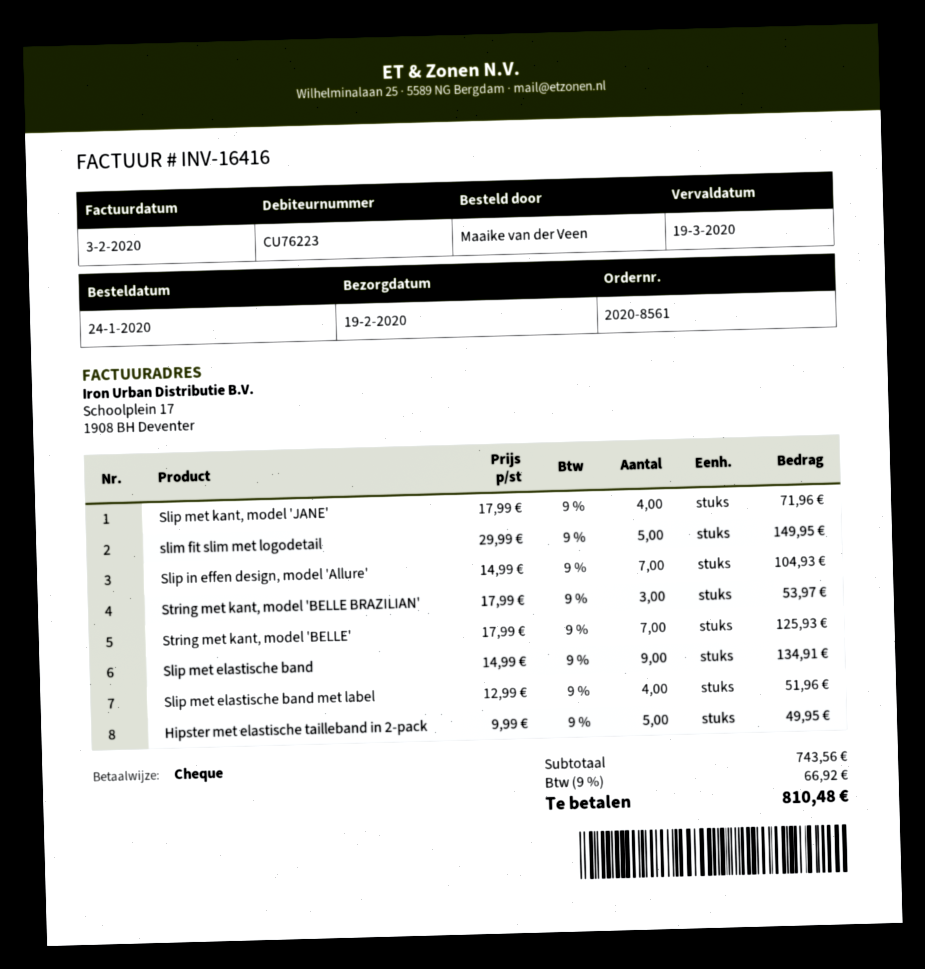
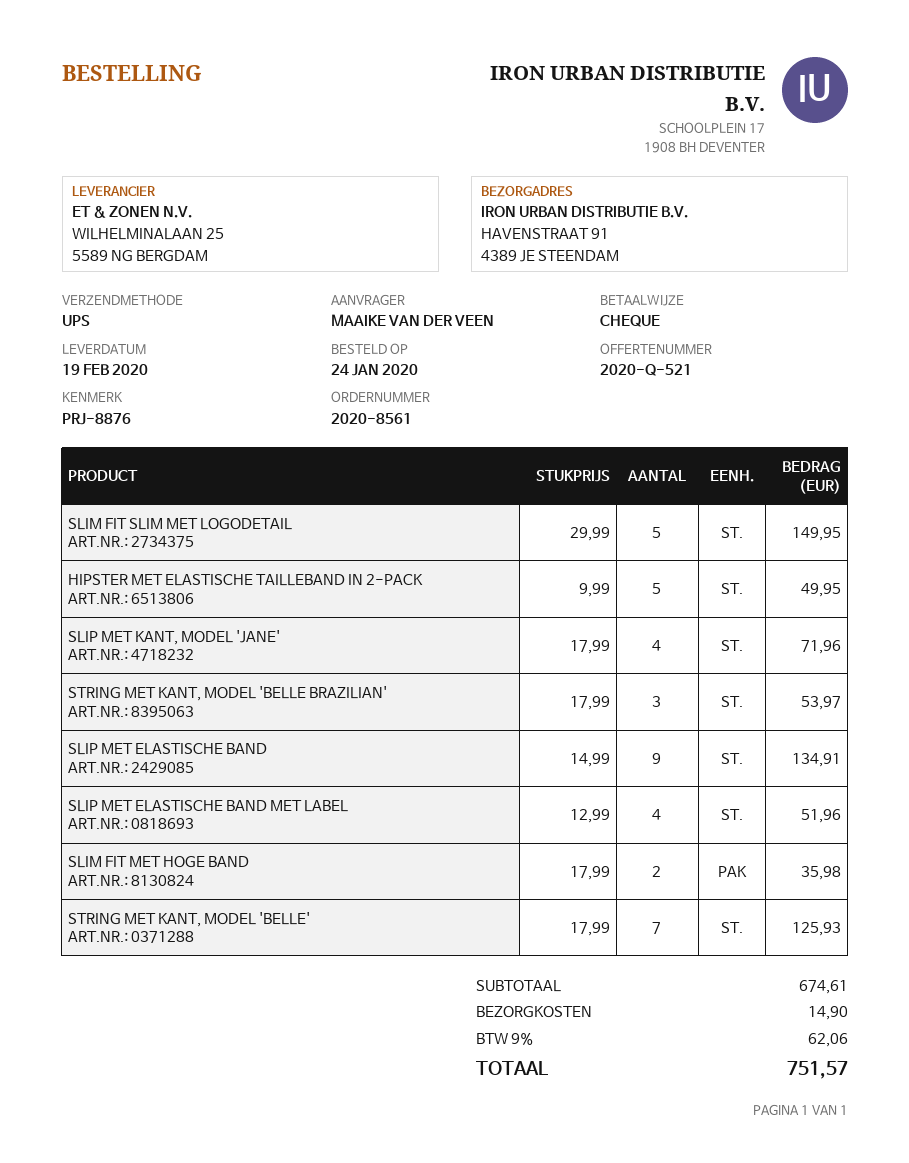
Slip in effen design, model 'Allure': 7 x 14.99 = 104.93 -> none
SLIM FIT MET HOGE BAND: none -> 2 x 17.99 = 35.98
subtotal: 743.56 -> 674.61
shipping: none -> 14.90
tax: 9% = 66.92 -> 9% = 62.06
total: 810.48 -> 751.57

